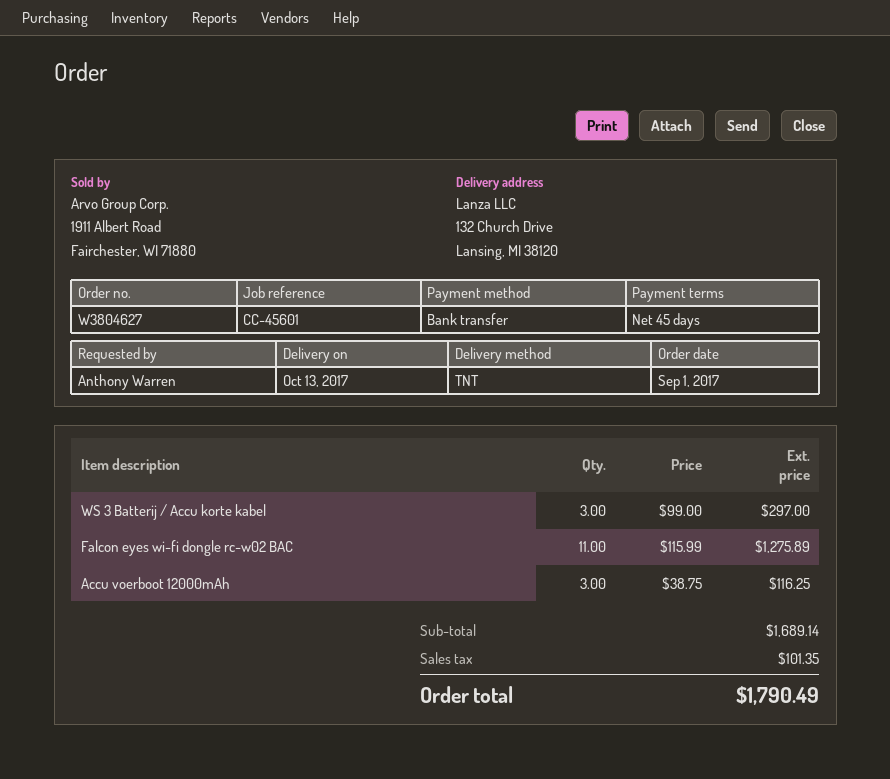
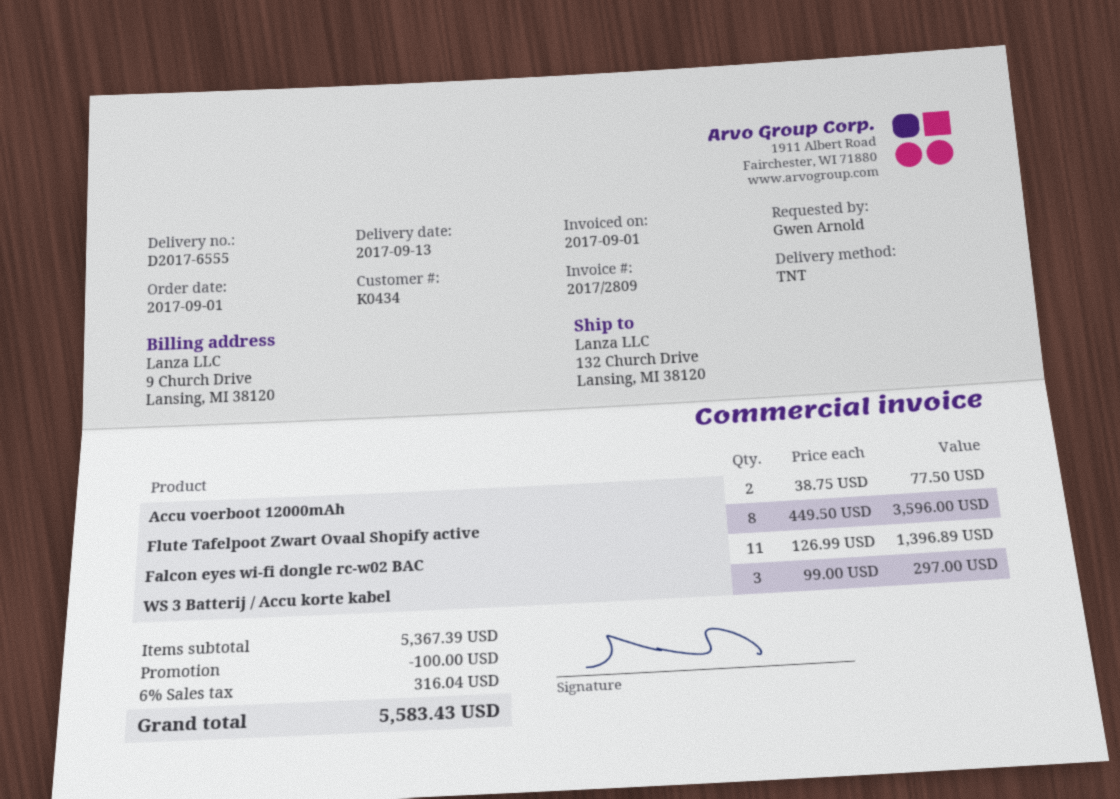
delivery date: 2017-10-13 -> 2017-09-13
ordered by: Anthony Warren -> Gwen Arnold
Falcon eyes wi-fi dongle rc-w02 BAC: 11 x 115.99 = 1275.89 -> 11 x 126.99 = 1396.89
Accu voerboot 12000mAh: 3 x 38.75 = 116.25 -> 2 x 38.75 = 77.50
Flute Tafelpoot Zwart Ovaal Shopify active: none -> 8 x 449.50 = 3596.00
subtotal: 1689.14 -> 5367.39
discount: none -> 100.00
tax: 101.35 -> 316.04
total: 1790.49 -> 5583.43

